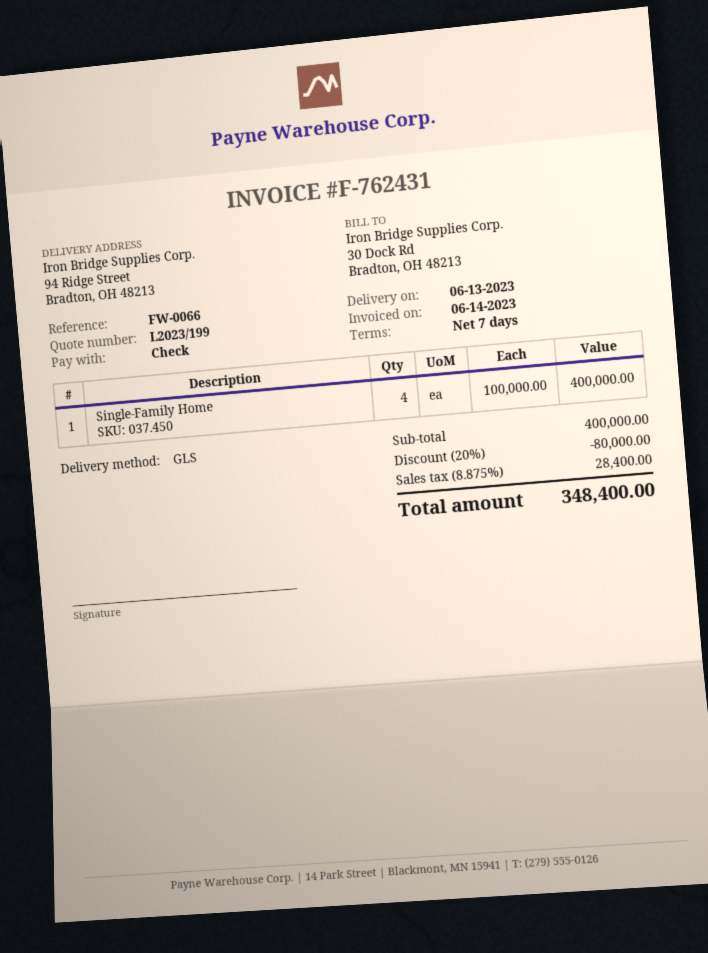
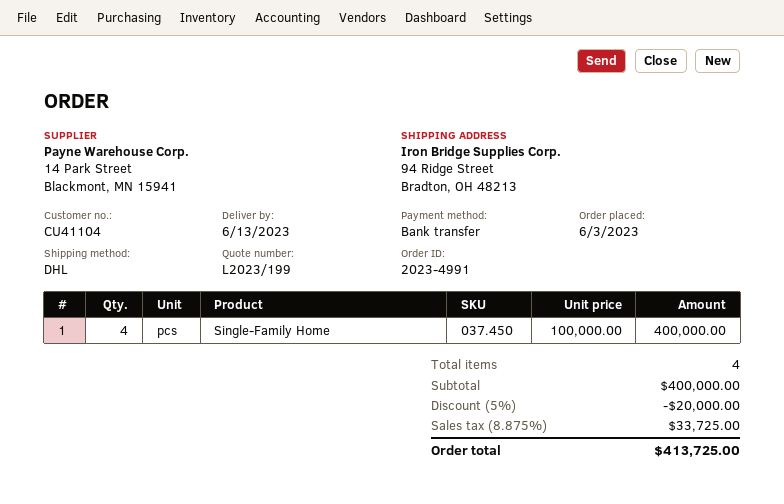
payment method: cheque -> bank transfer
shipping method: GLS -> DHL
discount: 20% = 80000.00 -> 5% = 20000.00
tax: 8.875% = 28400.00 -> 8.875% = 33725.00
total: 348400.00 -> 413725.00

